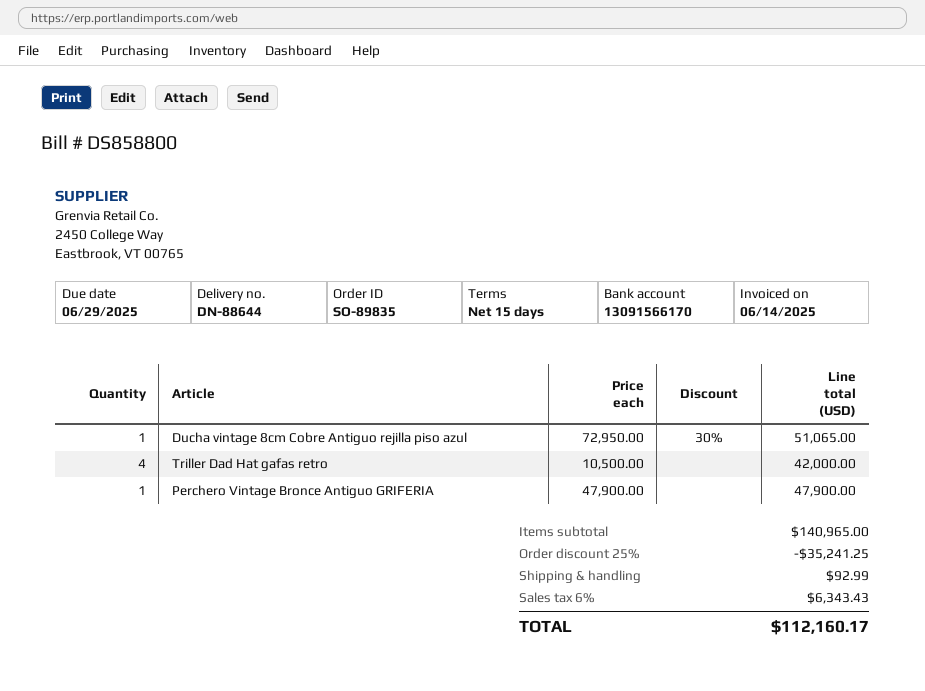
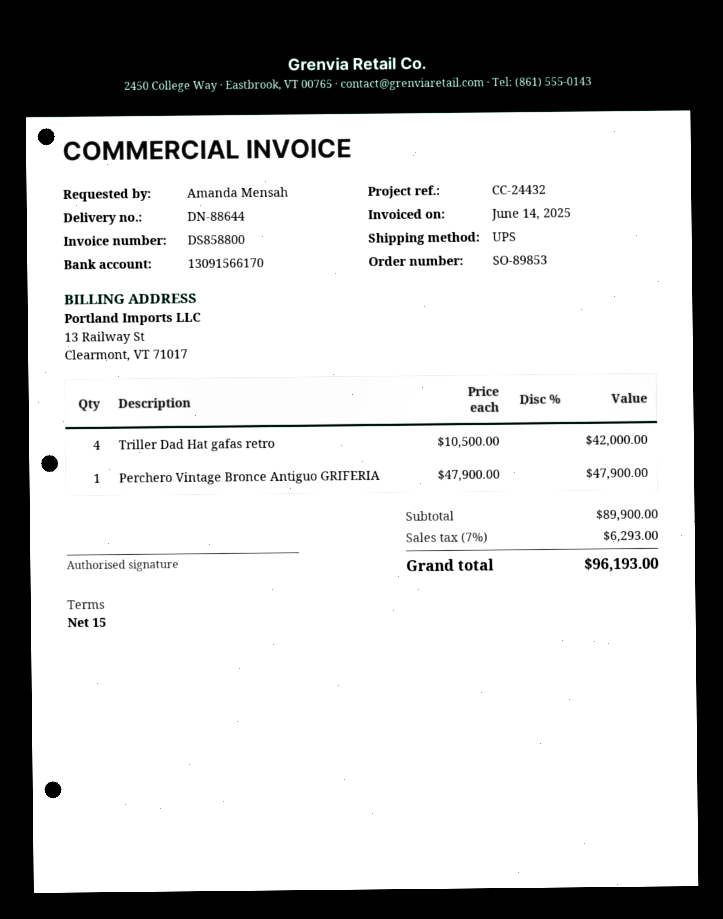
order number: SO-89835 -> SO-89853
Ducha vintage 8cm Cobre Antiguo rejilla piso azul: 1 x 72950.00 - 30% = 51065.00 -> none
subtotal: 140965.00 -> 89900.00
discount: 25% = 35241.25 -> none
shipping: 92.99 -> none
tax: 6% = 6343.43 -> 7% = 6293.00
total: 112160.17 -> 96193.00

